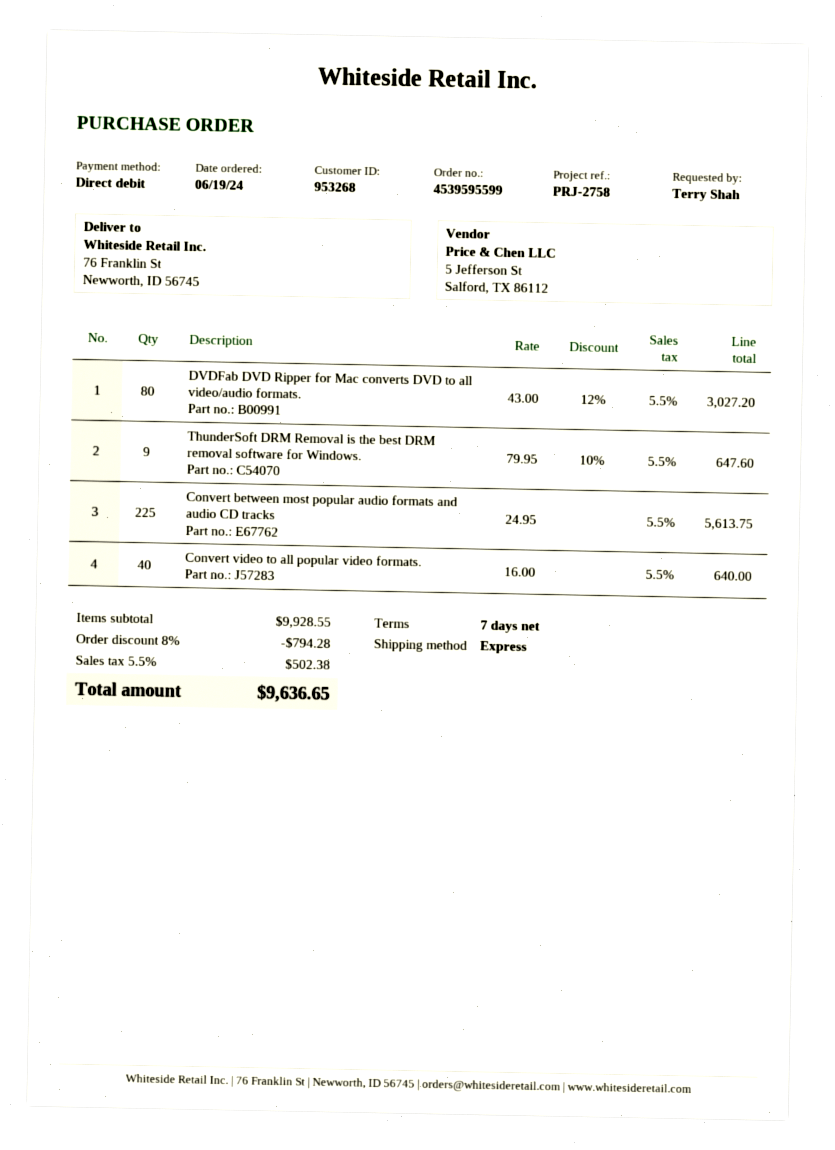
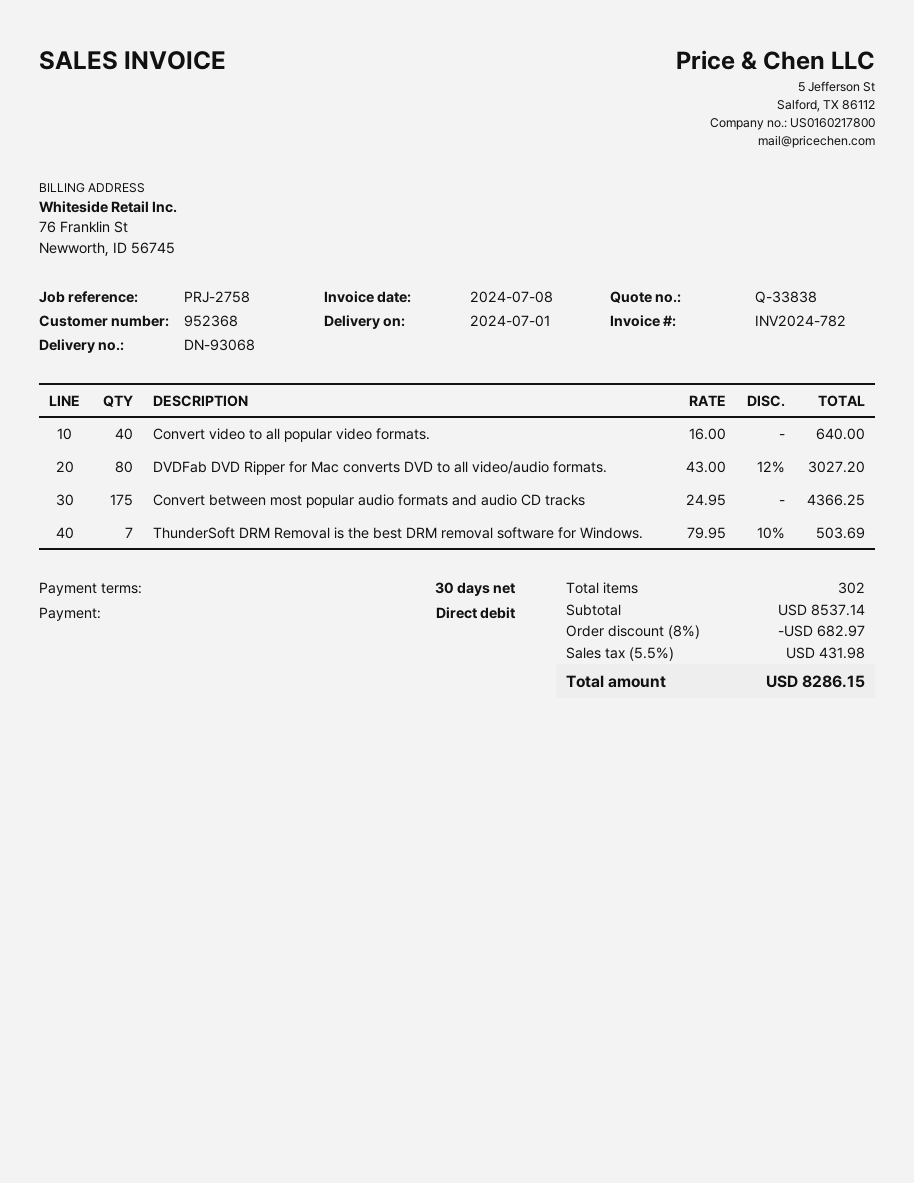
payment terms: 7 days -> 30 days
customer number: 953268 -> 952368
ThunderSoft DRM Removal is the best DRM removal software for Windows.: 9 x 79.95 - 10% = 647.60 -> 7 x 79.95 - 10% = 503.69
Convert between most popular audio formats and audio CD tracks: 225 x 24.95 = 5613.75 -> 175 x 24.95 = 4366.25
subtotal: 9928.55 -> 8537.14
discount: 8% = 794.28 -> 8% = 682.97
tax: 5.5% = 502.38 -> 5.5% = 431.98
total: 9636.65 -> 8286.15

